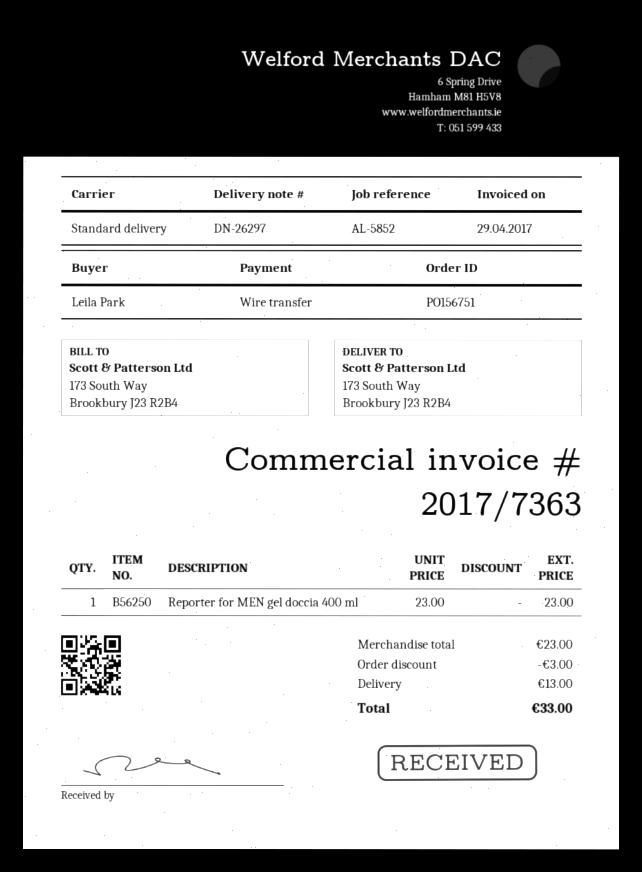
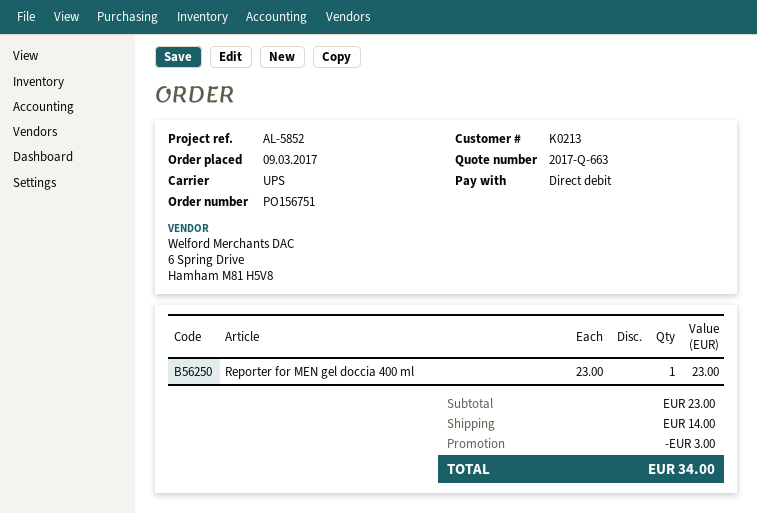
payment method: bank transfer -> direct debit
shipping method: standard -> UPS
shipping: 13.00 -> 14.00
total: 33.00 -> 34.00

